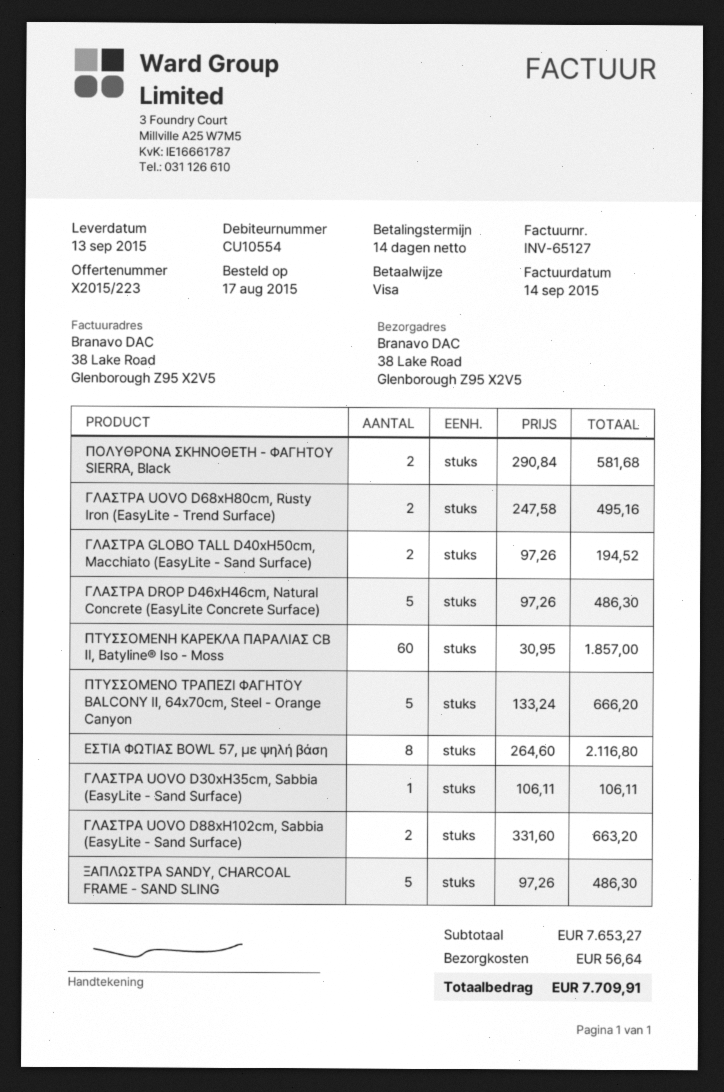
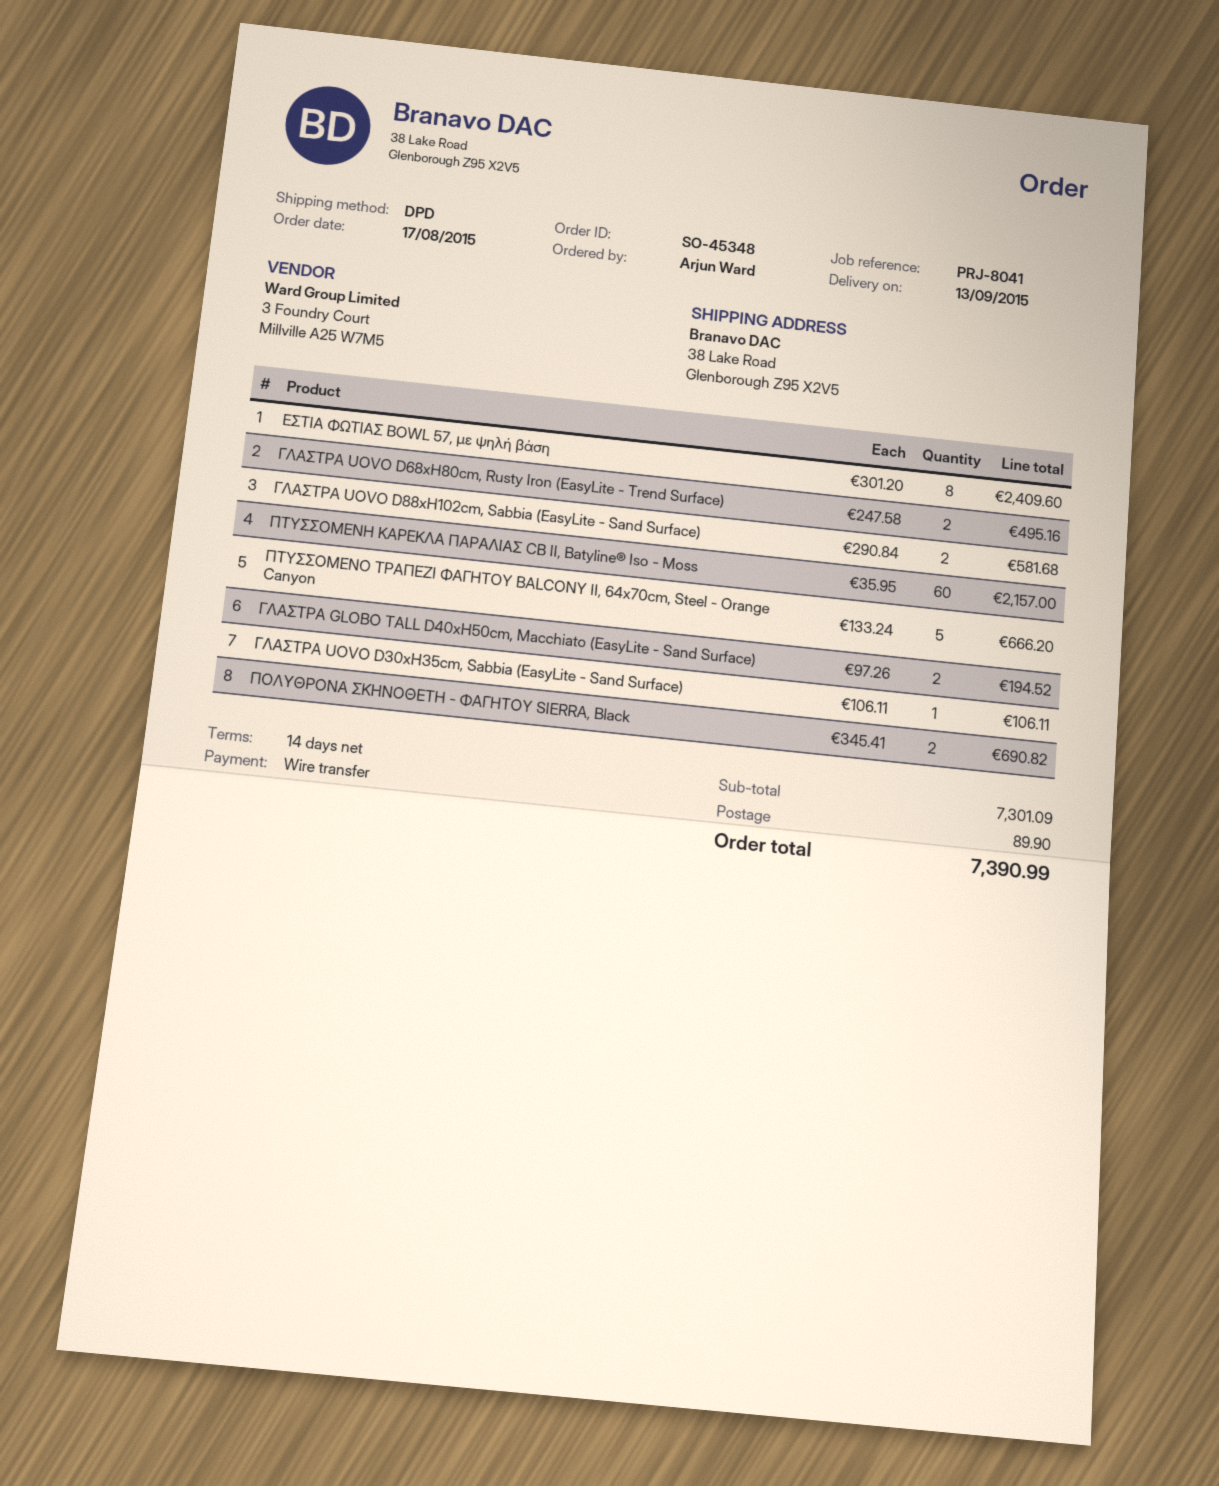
payment method: Visa -> bank transfer
ΠΟΛΥΘΡΟΝΑ ΣΚΗΝΟΘΕΤΗ - ΦΑΓΗΤΟΥ SIERRA, Black: 2 x 290.84 = 581.68 -> 2 x 345.41 = 690.82
ΓΛΑΣΤΡΑ DROP D46xH46cm, Natural Concrete (EasyLite Concrete Surface): 5 x 97.26 = 486.30 -> none
ΠΤΥΣΣΟΜΕΝΗ ΚΑΡΕΚΛΑ ΠΑΡΑΛΙΑΣ CB II, Batyline® Iso - Moss: 60 x 30.95 = 1857.00 -> 60 x 35.95 = 2157.00
ΕΣΤΙΑ ΦΩΤΙΑΣ BOWL 57, με ψηλή βάση: 8 x 264.60 = 2116.80 -> 8 x 301.20 = 2409.60
ΓΛΑΣΤΡΑ UOVO D88xH102cm, Sabbia (EasyLite - Sand Surface): 2 x 331.60 = 663.20 -> 2 x 290.84 = 581.68
ΞΑΠΛΩΣΤΡΑ SANDY, CHARCOAL FRAME - SAND SLING: 5 x 97.26 = 486.30 -> none
subtotal: 7653.27 -> 7301.09
shipping: 56.64 -> 89.90
total: 7709.91 -> 7390.99

